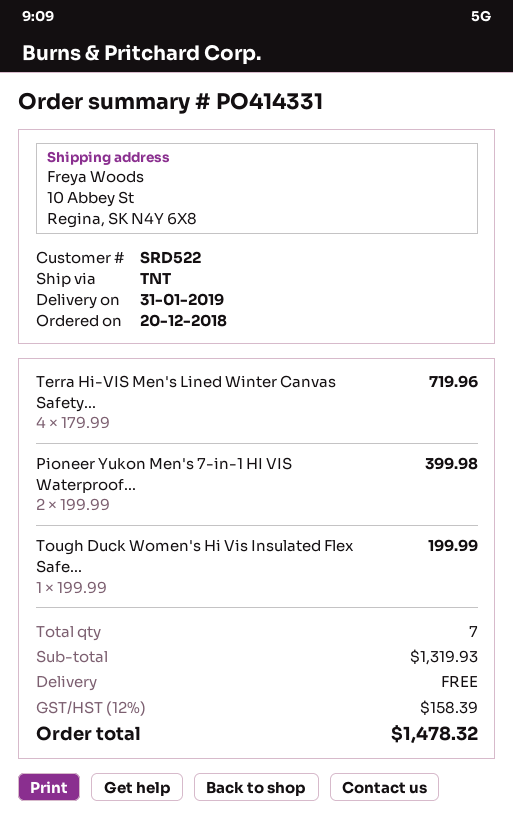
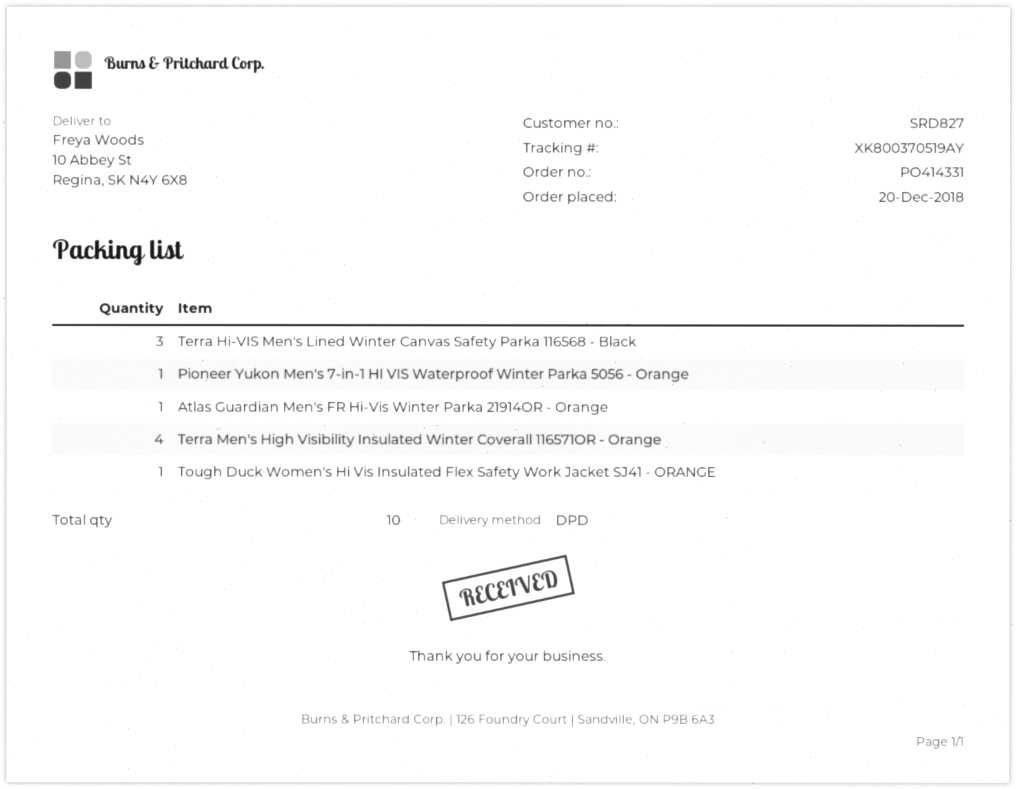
customer number: SRD522 -> SRD827
shipping method: TNT -> DPD
Terra Hi-VIS Men's Lined Winter Canvas Safety...: 4 -> 3
Pioneer Yukon Men's 7-in-1 HI VIS Waterproof...: 2 -> 1
Atlas Guardian Men's FR Hi-Vis Winter Parka 21914OR - Orange: none -> 1
Terra Men's High Visibility Insulated Winter Coverall 116571OR - Orange: none -> 4
total quantity: 7 -> 10

